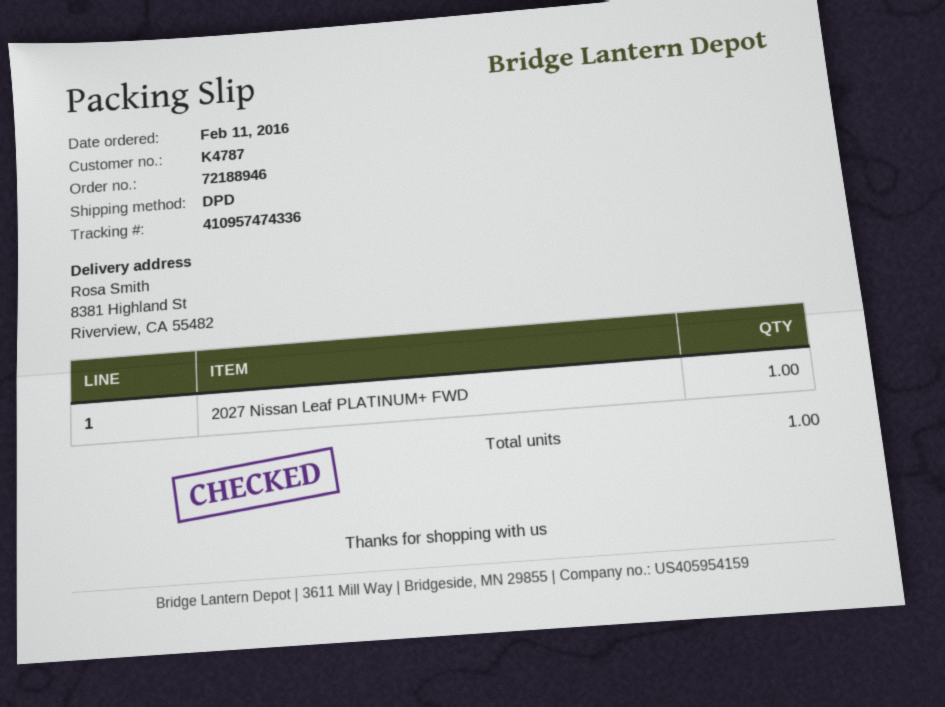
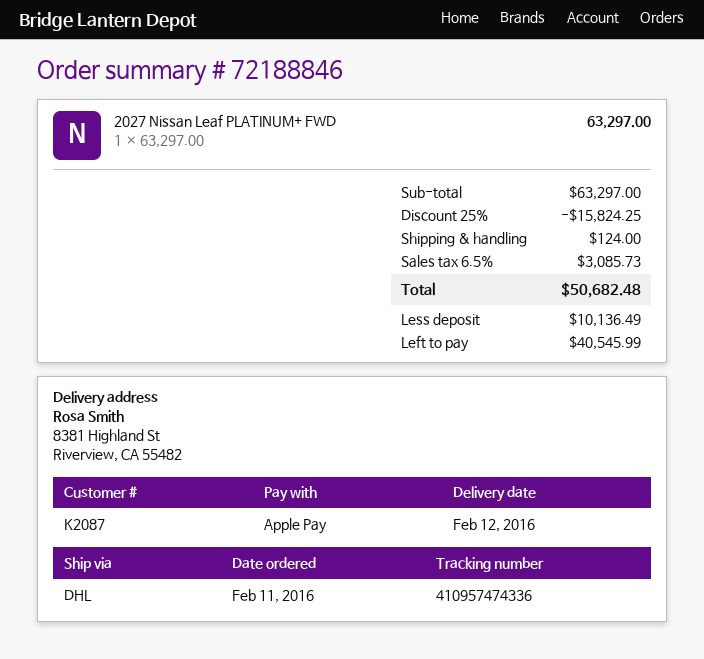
order number: 72188946 -> 72188846
customer number: K4787 -> K2087
shipping method: DPD -> DHL

